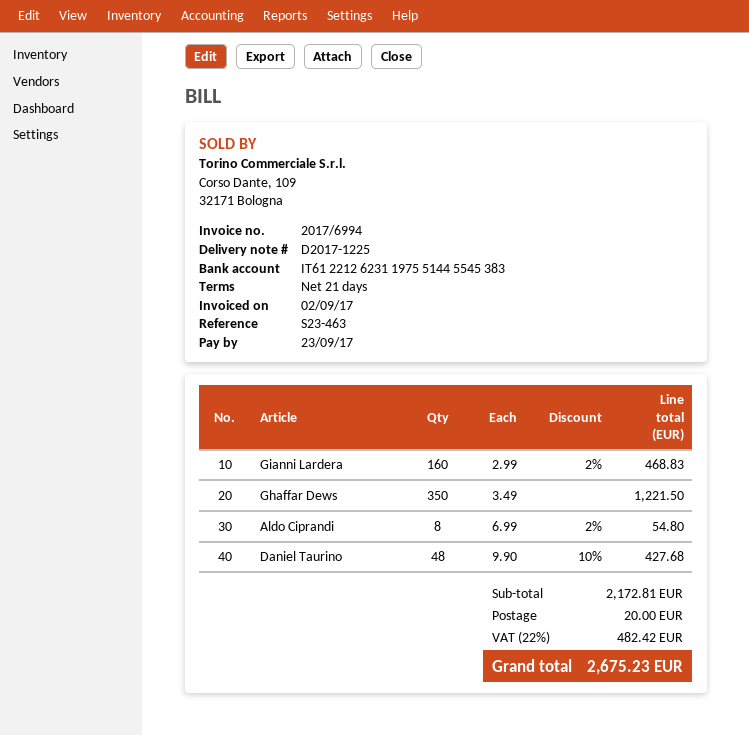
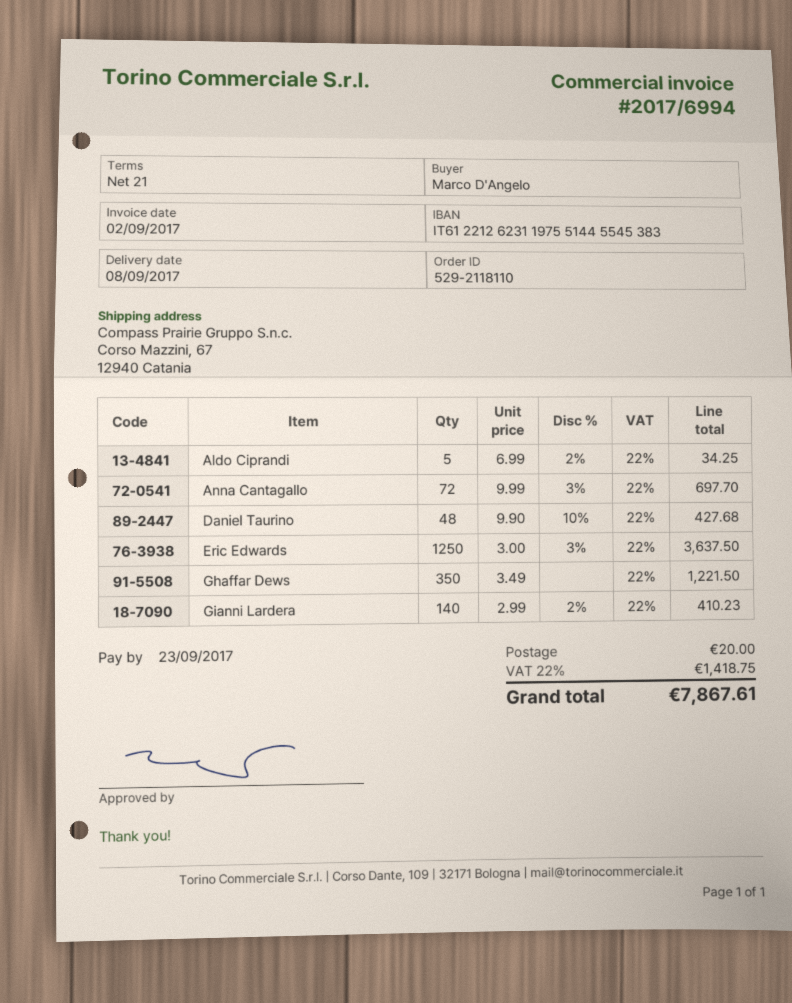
Gianni Lardera: 160 x 2.99 - 2% = 468.83 -> 140 x 2.99 - 2% = 410.23
Aldo Ciprandi: 8 x 6.99 - 2% = 54.80 -> 5 x 6.99 - 2% = 34.25
Anna Cantagallo: none -> 72 x 9.99 - 3% = 697.70
Eric Edwards: none -> 1250 x 3.00 - 3% = 3637.50
tax: 22% = 482.42 -> 22% = 1418.75
total: 2675.23 -> 7867.61

